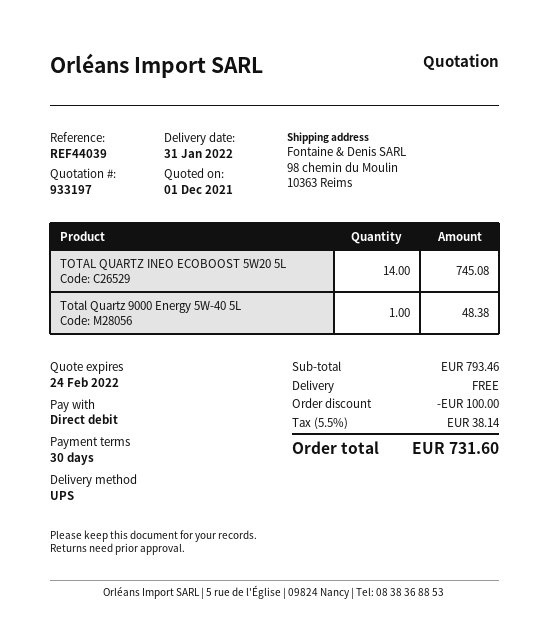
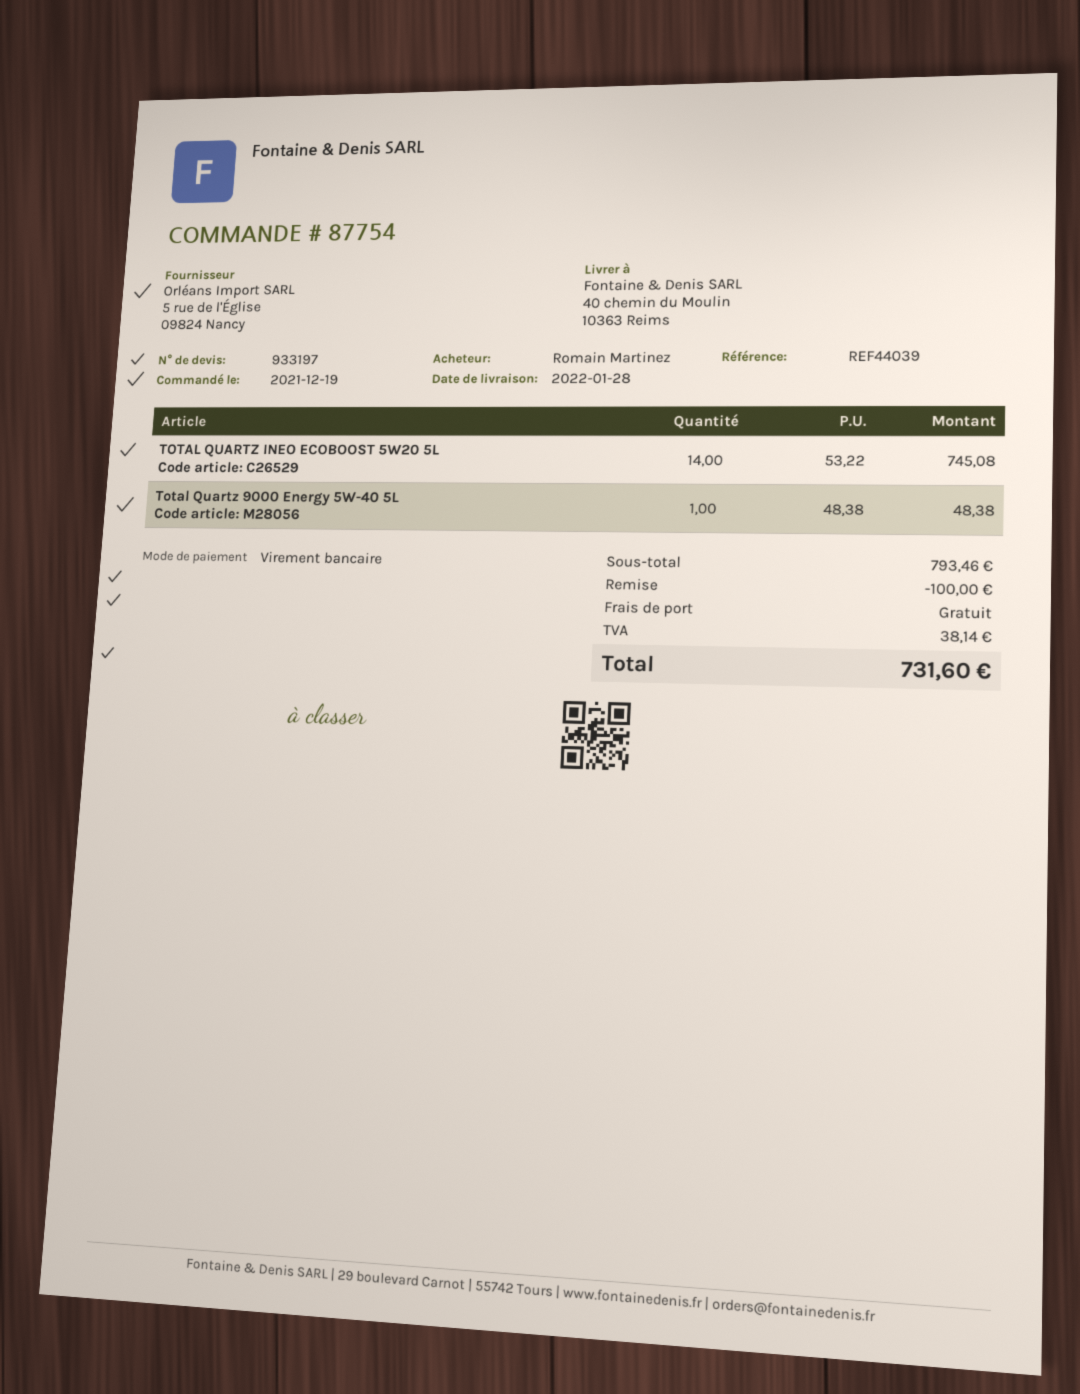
delivery date: 2022-01-31 -> 2022-01-28
payment method: direct debit -> bank transfer
ship to: 98 chemin du Moulin, 10363 Reims -> 40 chemin du Moulin, 10363 Reims

